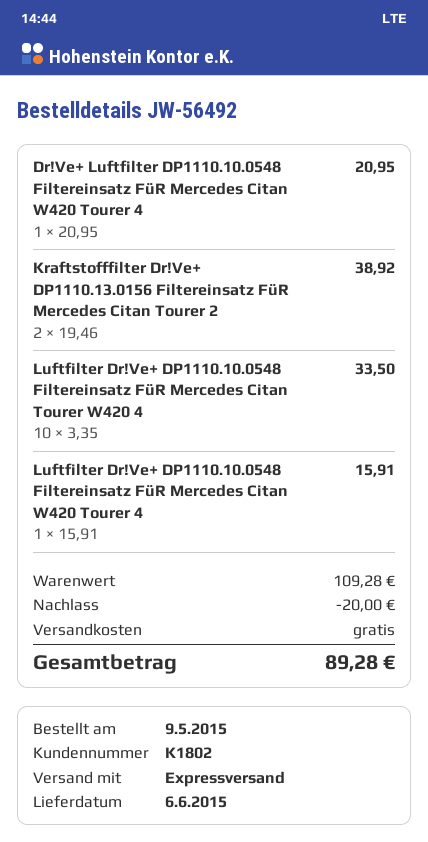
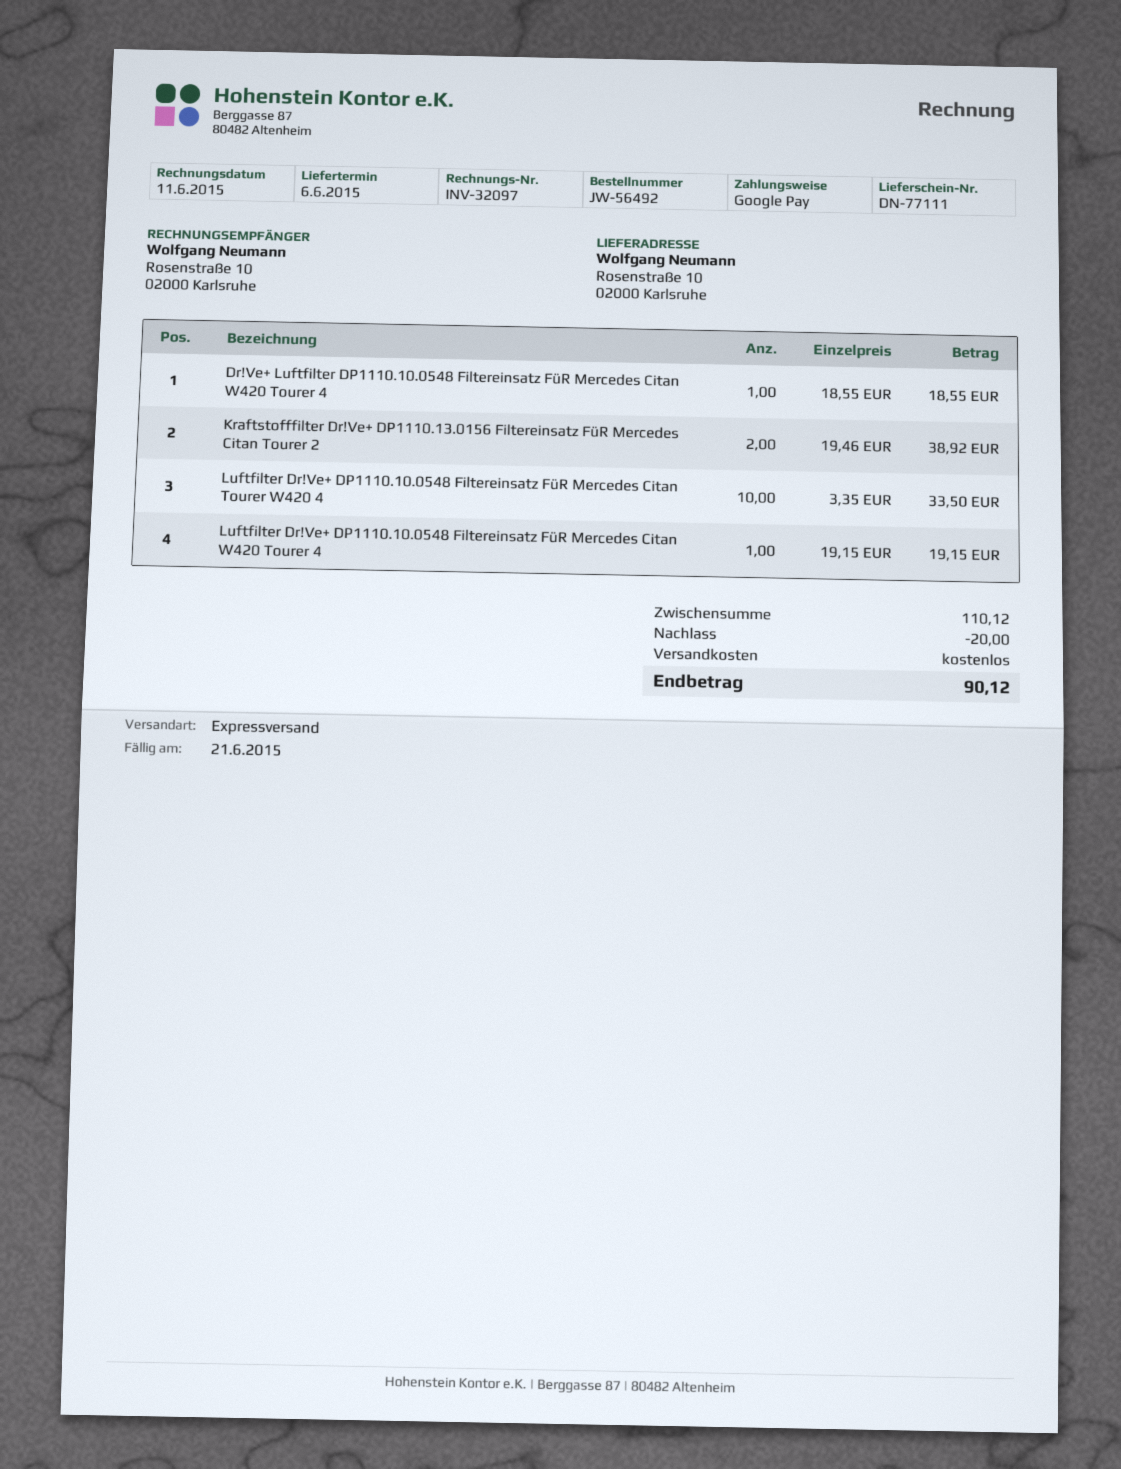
Dr!Ve+ Luftfilter DP1110.10.0548 Filtereinsatz FüR Mercedes Citan W420 Tourer 4: 1 x 20.95 = 20.95 -> 1 x 18.55 = 18.55
Luftfilter Dr!Ve+ DP1110.10.0548 Filtereinsatz FüR Mercedes Citan W420 Tourer 4: 1 x 15.91 = 15.91 -> 1 x 19.15 = 19.15
subtotal: 109.28 -> 110.12
total: 89.28 -> 90.12

